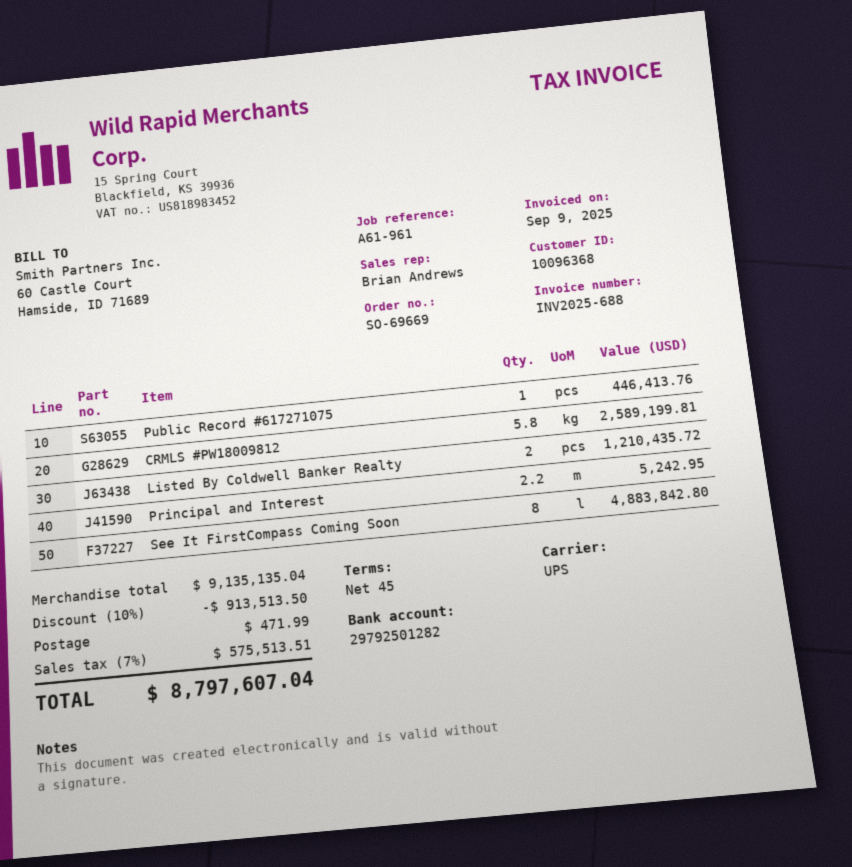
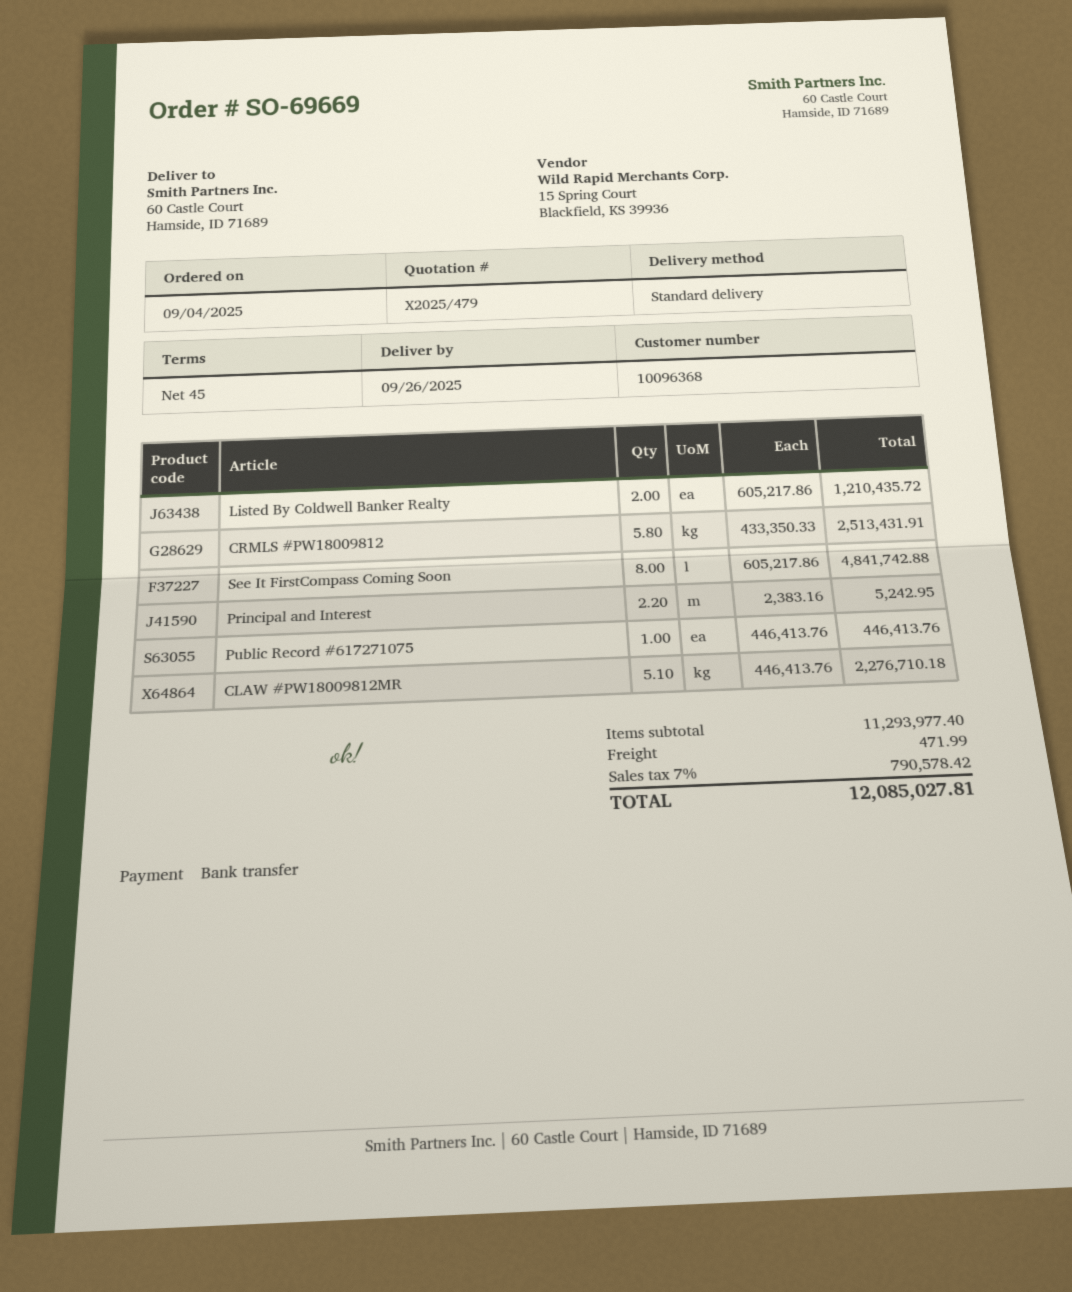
shipping method: UPS -> standard
CRMLS #PW18009812: 5.8 for 2589199.81 -> 5.8 for 2513431.91
See It FirstCompass Coming Soon: 8 for 4883842.80 -> 8 for 4841742.88
CLAW #PW18009812MR: none -> 5.1 for 2276710.18
subtotal: 9135135.04 -> 11293977.40
discount: 10% = 913513.50 -> none
tax: 7% = 575513.51 -> 7% = 790578.42
total: 8797607.04 -> 12085027.81

